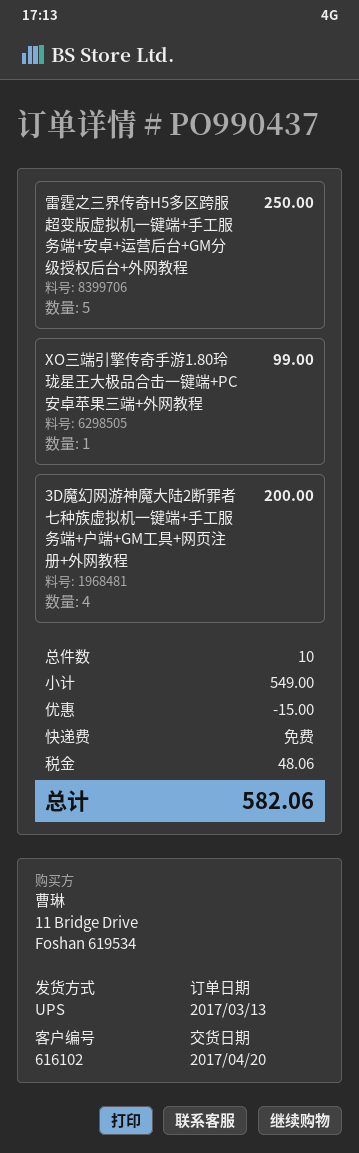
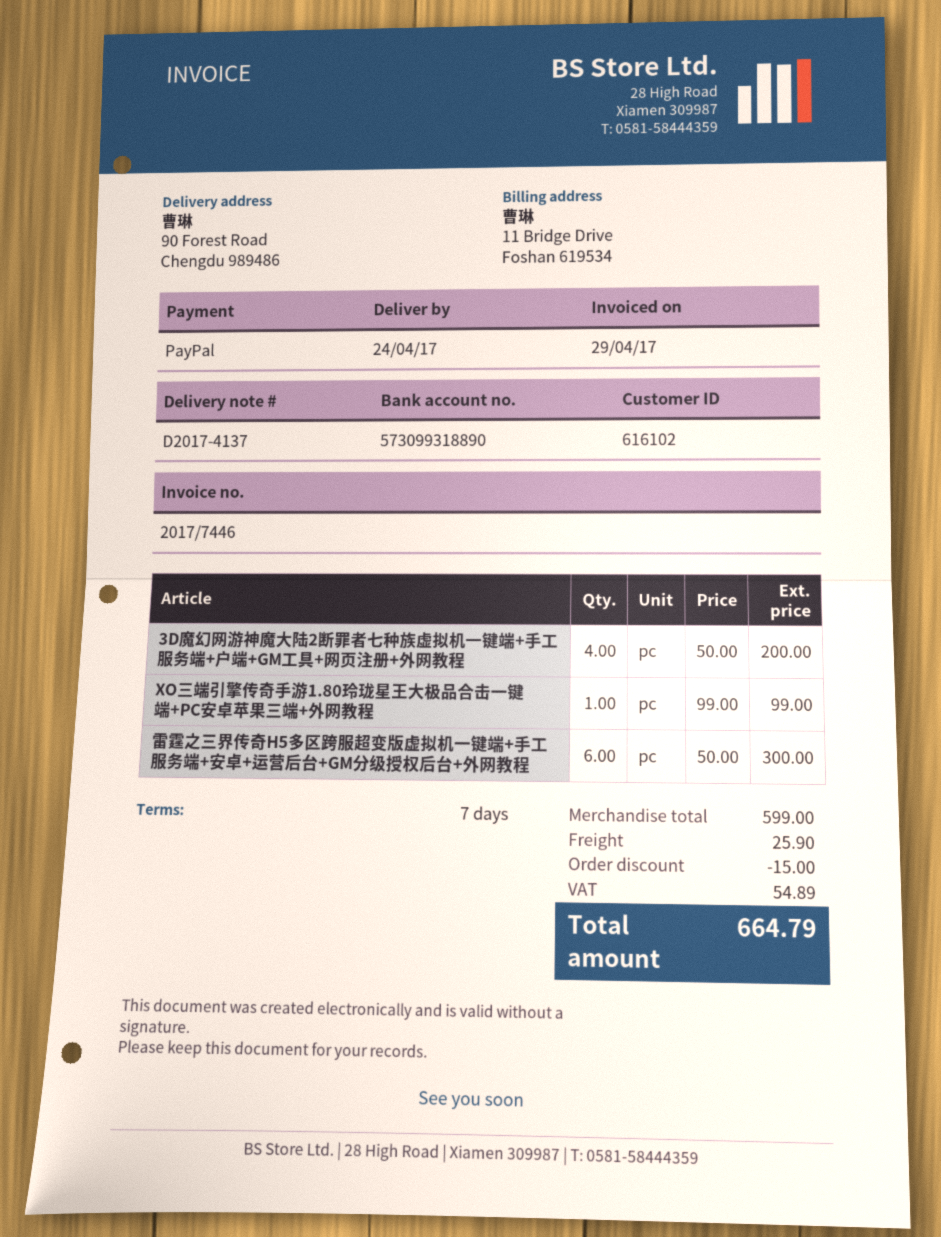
delivery date: 2017-04-20 -> 2017-04-24
雷霆之三界传奇H5多区跨服超变版虚拟机一键端+手工服务端+安卓+运营后台+GM分级授权后台+外网教程: 5 for 250.00 -> 6 for 300.00
subtotal: 549.00 -> 599.00
shipping: 0.00 -> 25.90
tax: 48.06 -> 54.89
total: 582.06 -> 664.79

